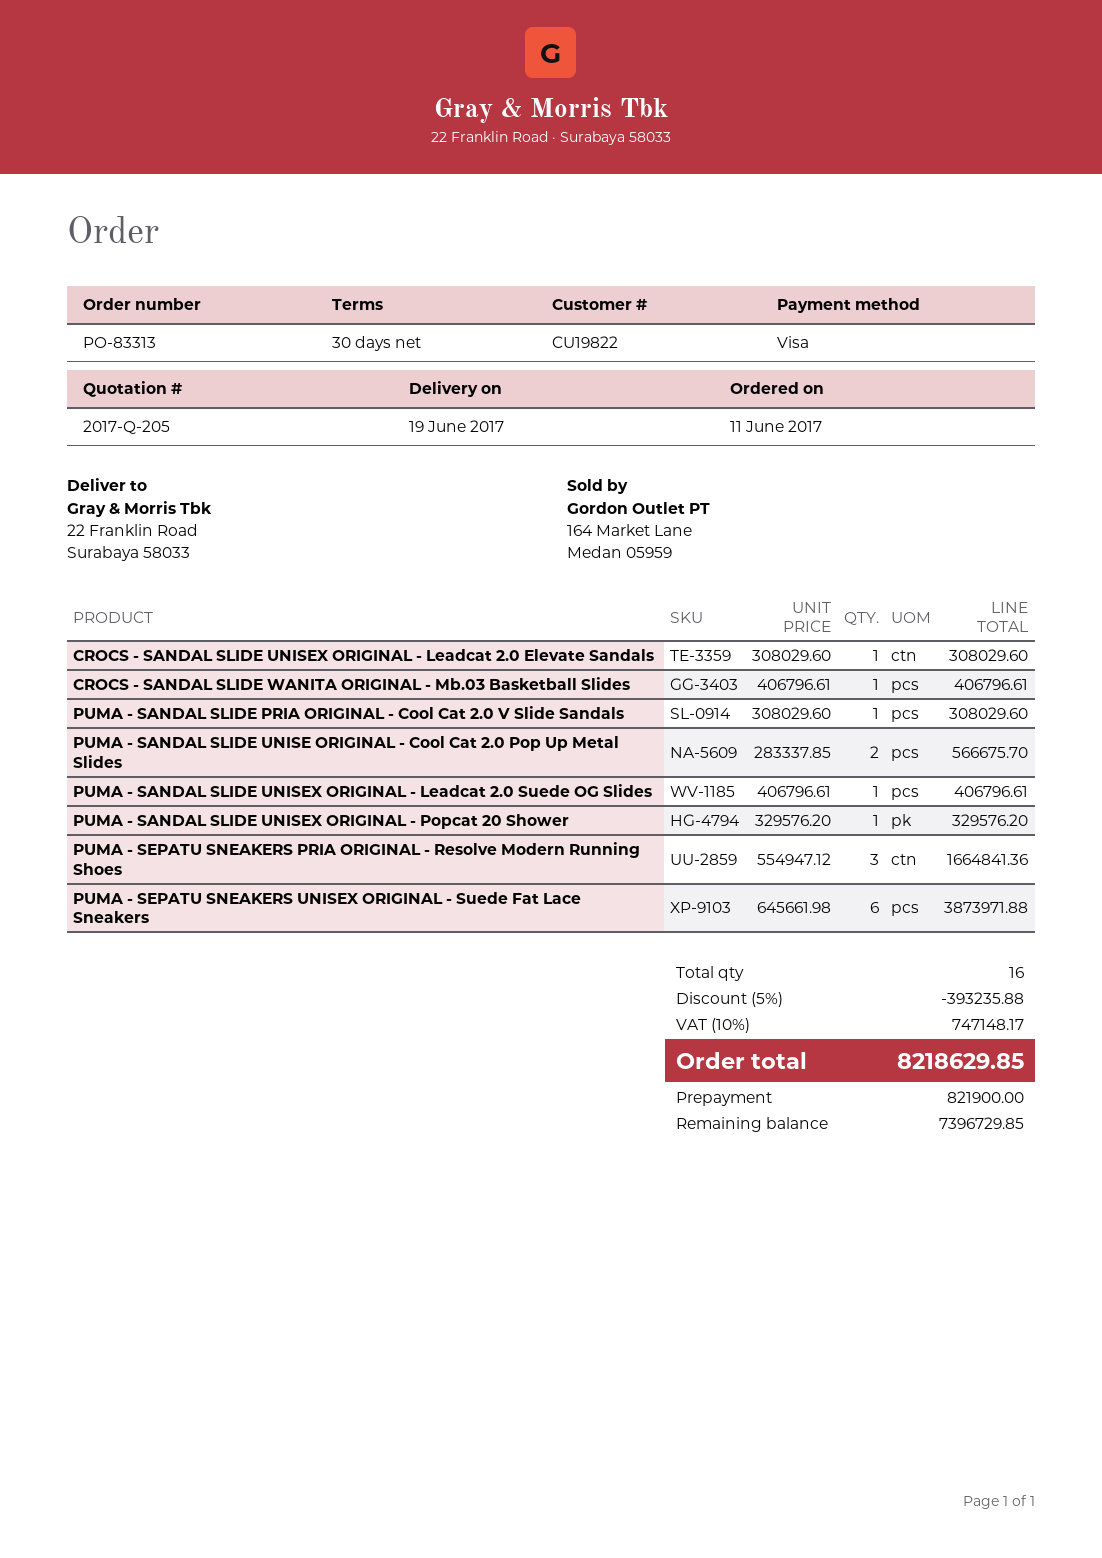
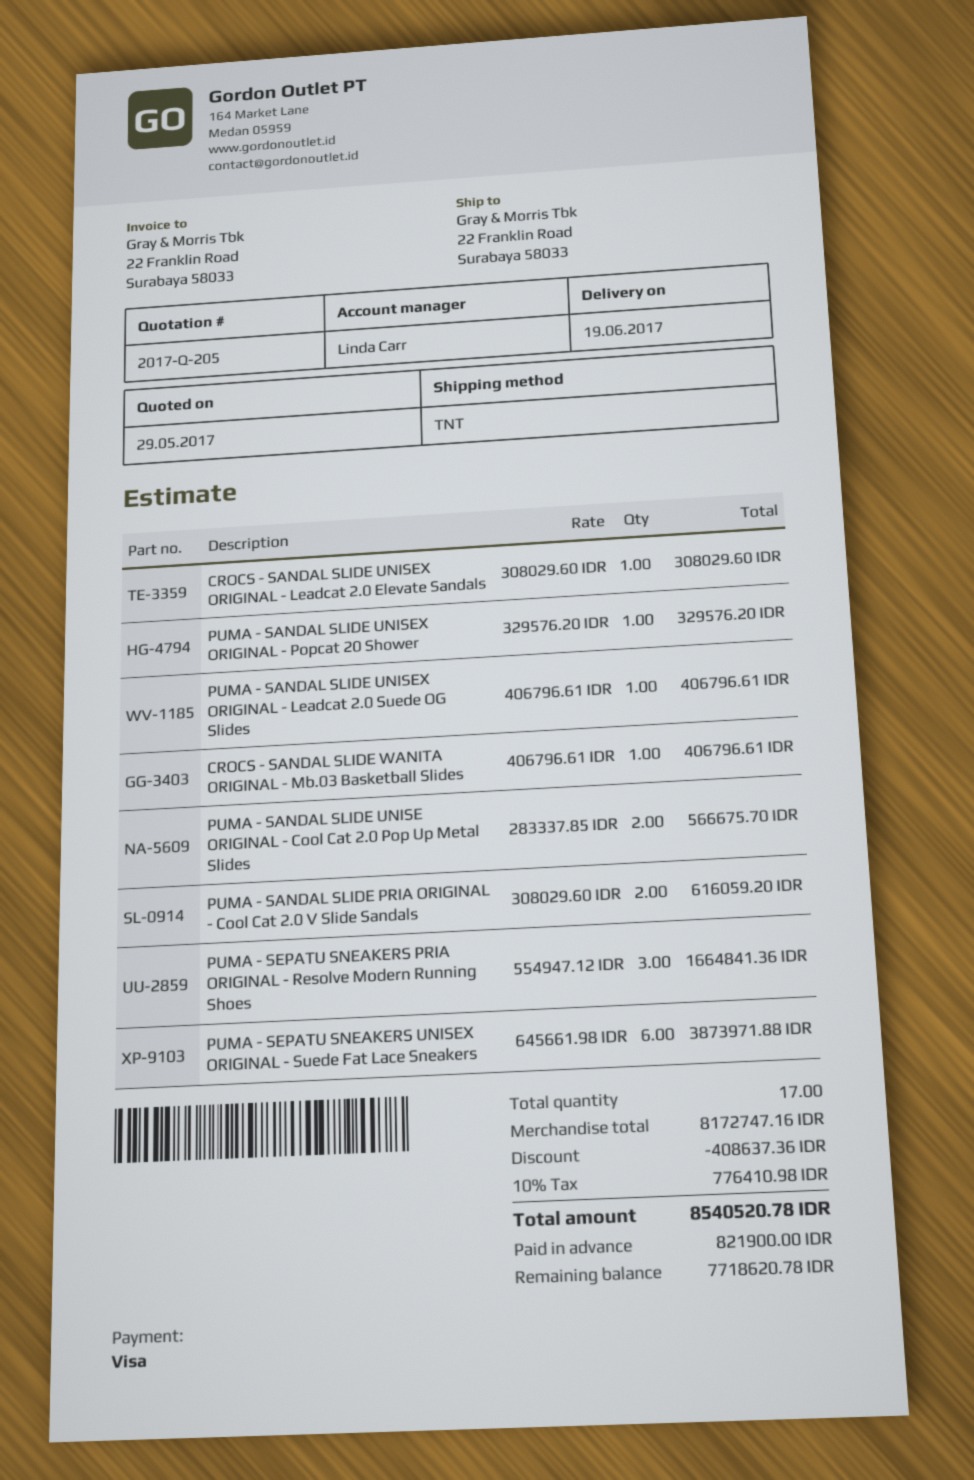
PUMA - SANDAL SLIDE PRIA ORIGINAL - Cool Cat 2.0 V Slide Sandals: 1 x 308029.60 = 308029.60 -> 2 x 308029.60 = 616059.20
total quantity: 16 -> 17
discount: 393235.88 -> 408637.36
tax: 10% = 747148.17 -> 10% = 776410.98
total: 8218629.85 -> 8540520.78
balance: 7396729.85 -> 7718620.78

